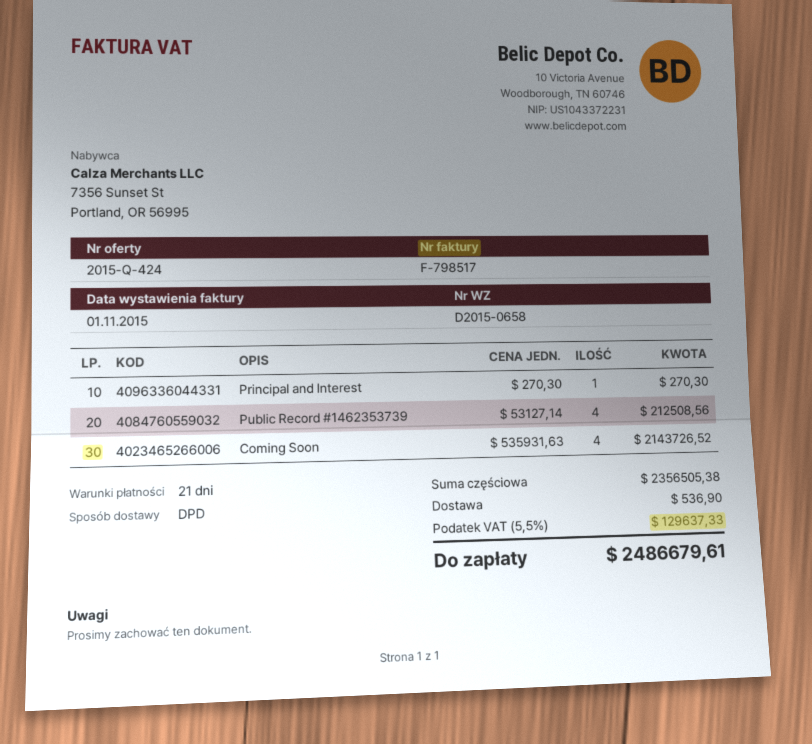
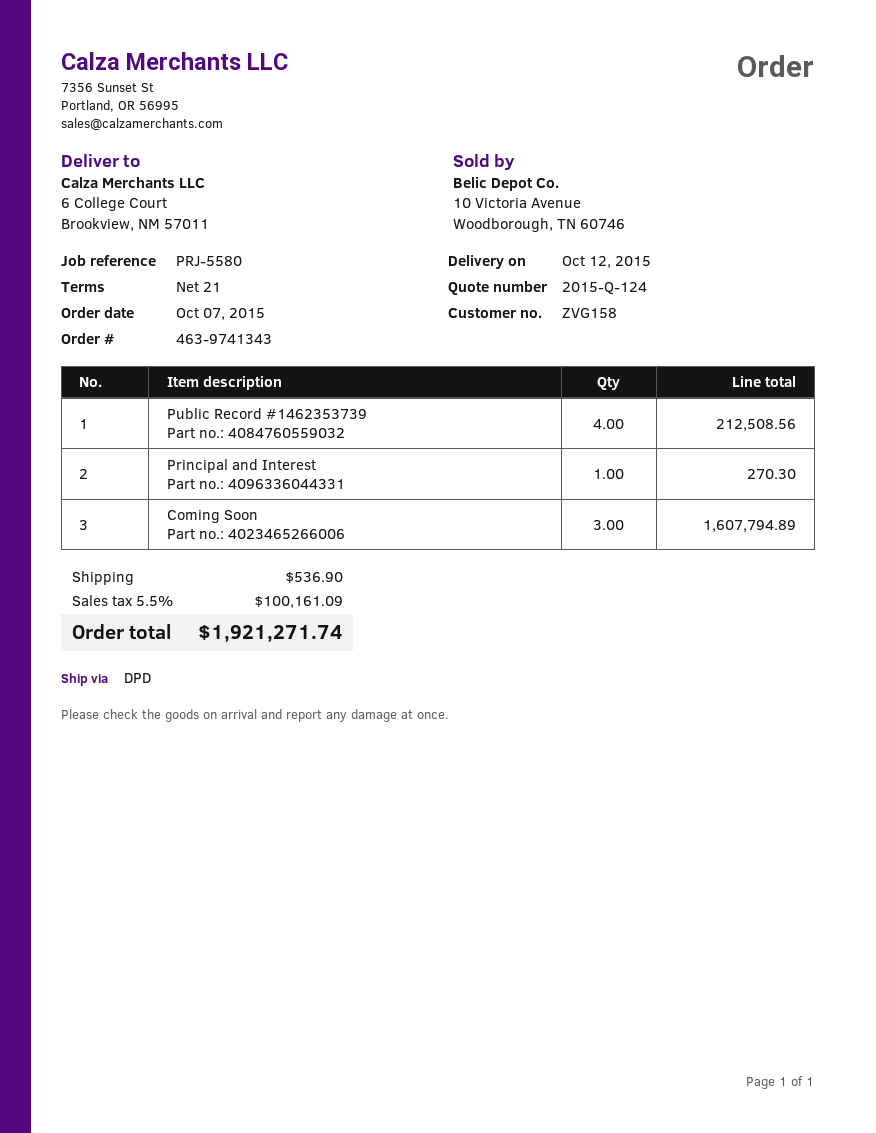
quote number: 2015-Q-424 -> 2015-Q-124
Coming Soon: 4 for 2143726.52 -> 3 for 1607794.89
tax: 5.5% = 129637.33 -> 5.5% = 100161.09
total: 2486679.61 -> 1921271.74

